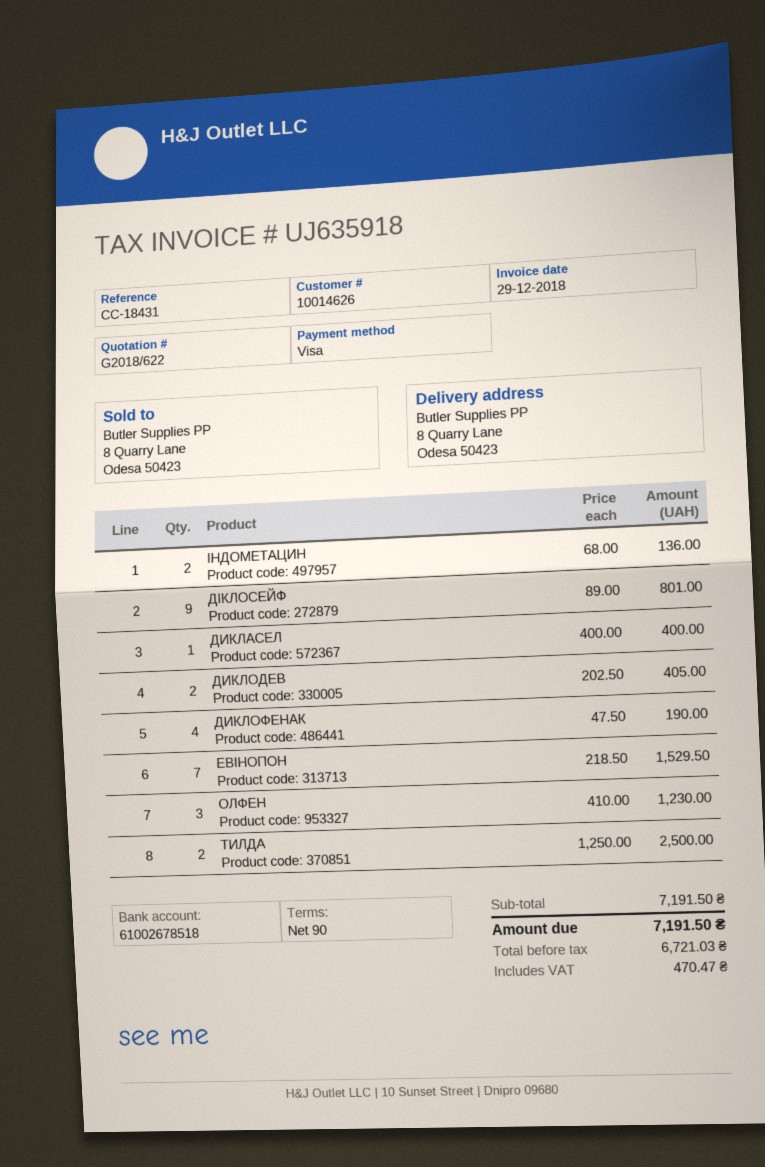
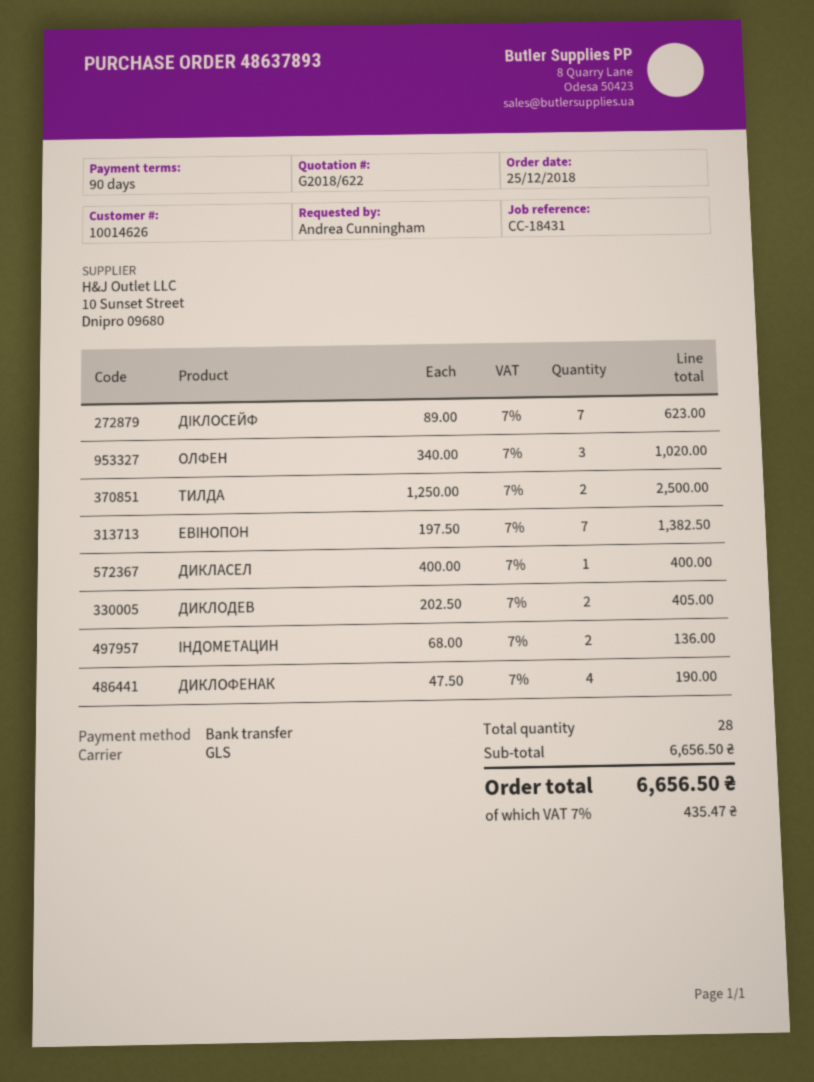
payment method: Visa -> bank transfer
ДІКЛОСЕЙФ: 9 x 89.00 = 801.00 -> 7 x 89.00 = 623.00
ЕВІНОПОН: 7 x 218.50 = 1529.50 -> 7 x 197.50 = 1382.50
ОЛФЕН: 3 x 410.00 = 1230.00 -> 3 x 340.00 = 1020.00
subtotal: 7191.50 -> 6656.50
tax: 470.47 -> 435.47
total: 7191.50 -> 6656.50

